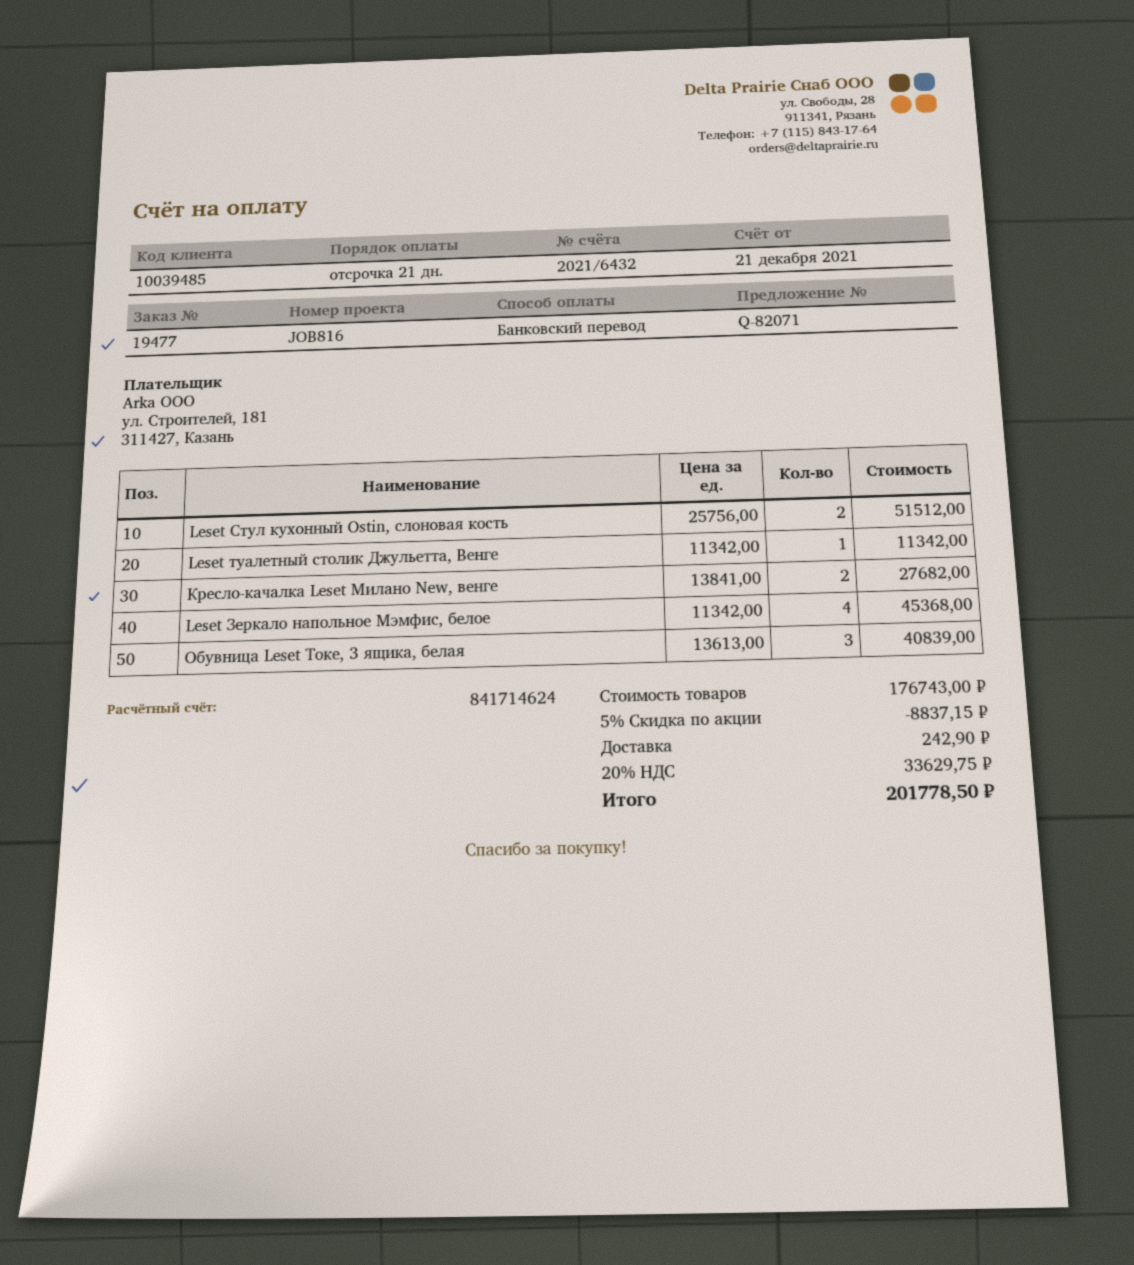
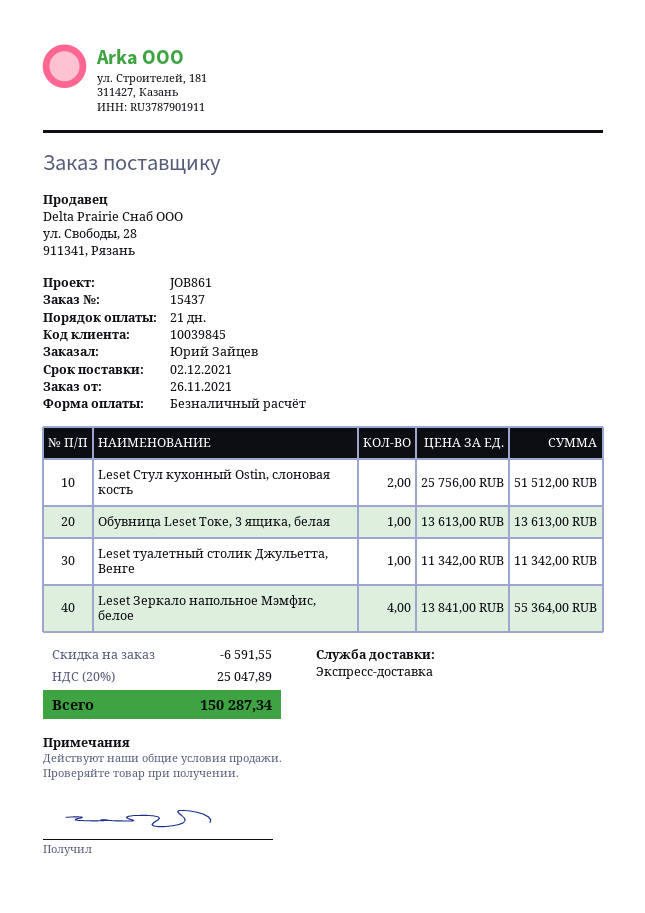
order number: 19477 -> 15437
customer number: 10039485 -> 10039845
reference: JOB816 -> JOB861
Кресло-качалка Leset Милано New, венге: 2 x 13841.00 = 27682.00 -> none
Leset Зеркало напольное Мэмфис, белое: 4 x 11342.00 = 45368.00 -> 4 x 13841.00 = 55364.00
Обувница Leset Токе, 3 ящика, белая: 3 x 13613.00 = 40839.00 -> 1 x 13613.00 = 13613.00
discount: 8837.15 -> 6591.55
shipping: 242.90 -> none
tax: 20% = 33629.75 -> 20% = 25047.89
total: 201778.50 -> 150287.34

